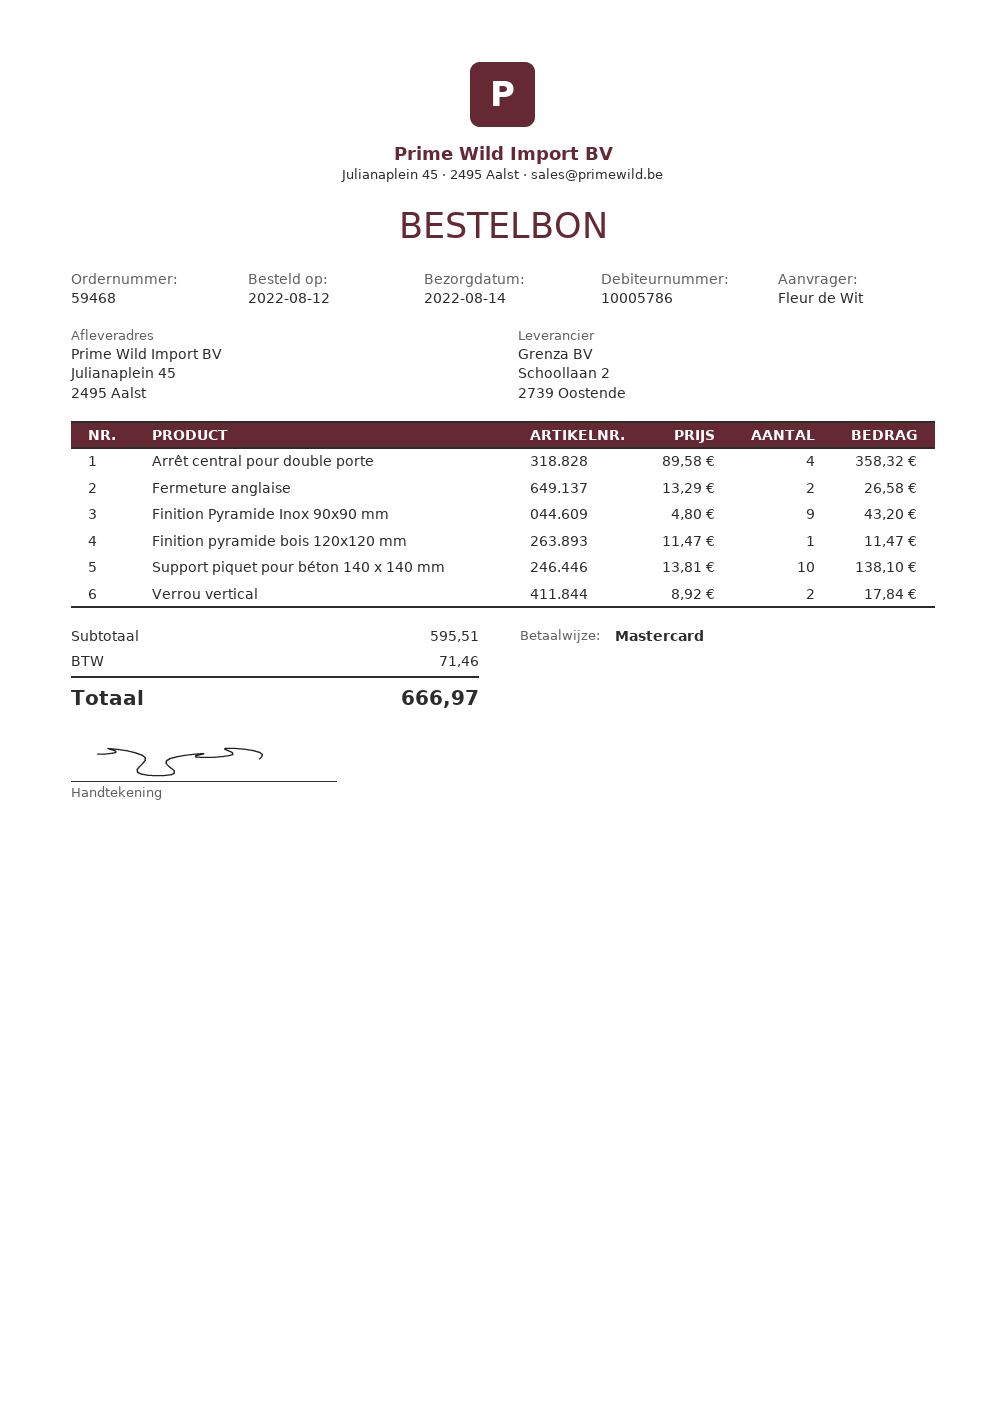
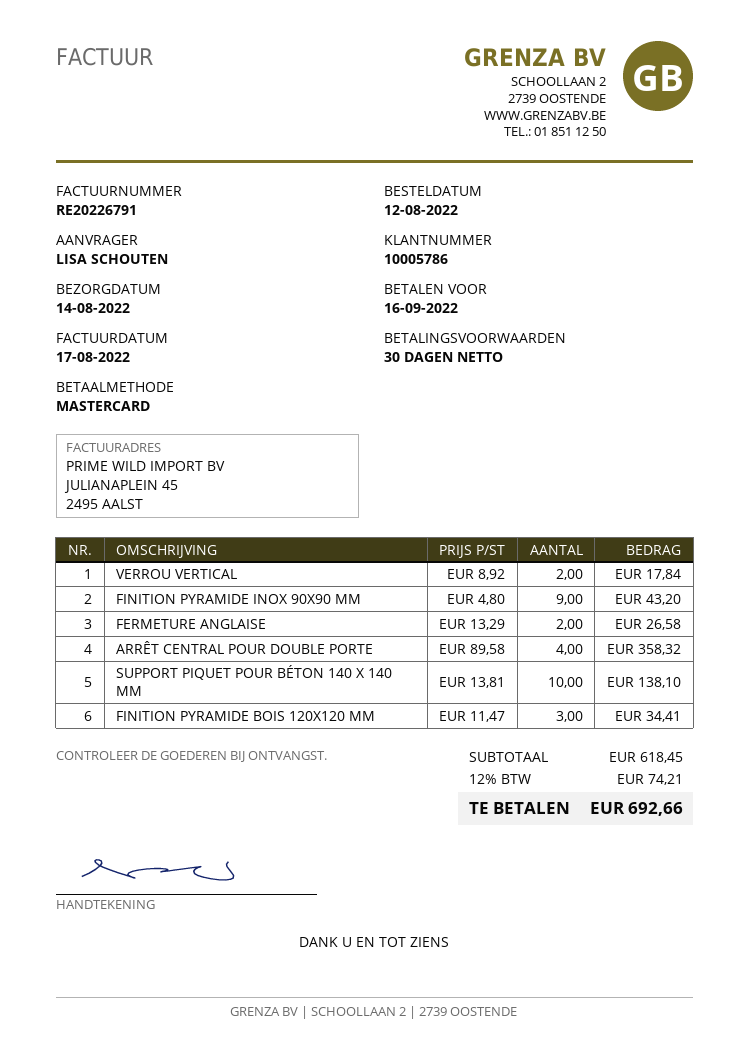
ordered by: Fleur de Wit -> LISA SCHOUTEN
Finition pyramide bois 120x120 mm: 1 x 11.47 = 11.47 -> 3 x 11.47 = 34.41
subtotal: 595.51 -> 618.45
tax: 71.46 -> 74.21
total: 666.97 -> 692.66

